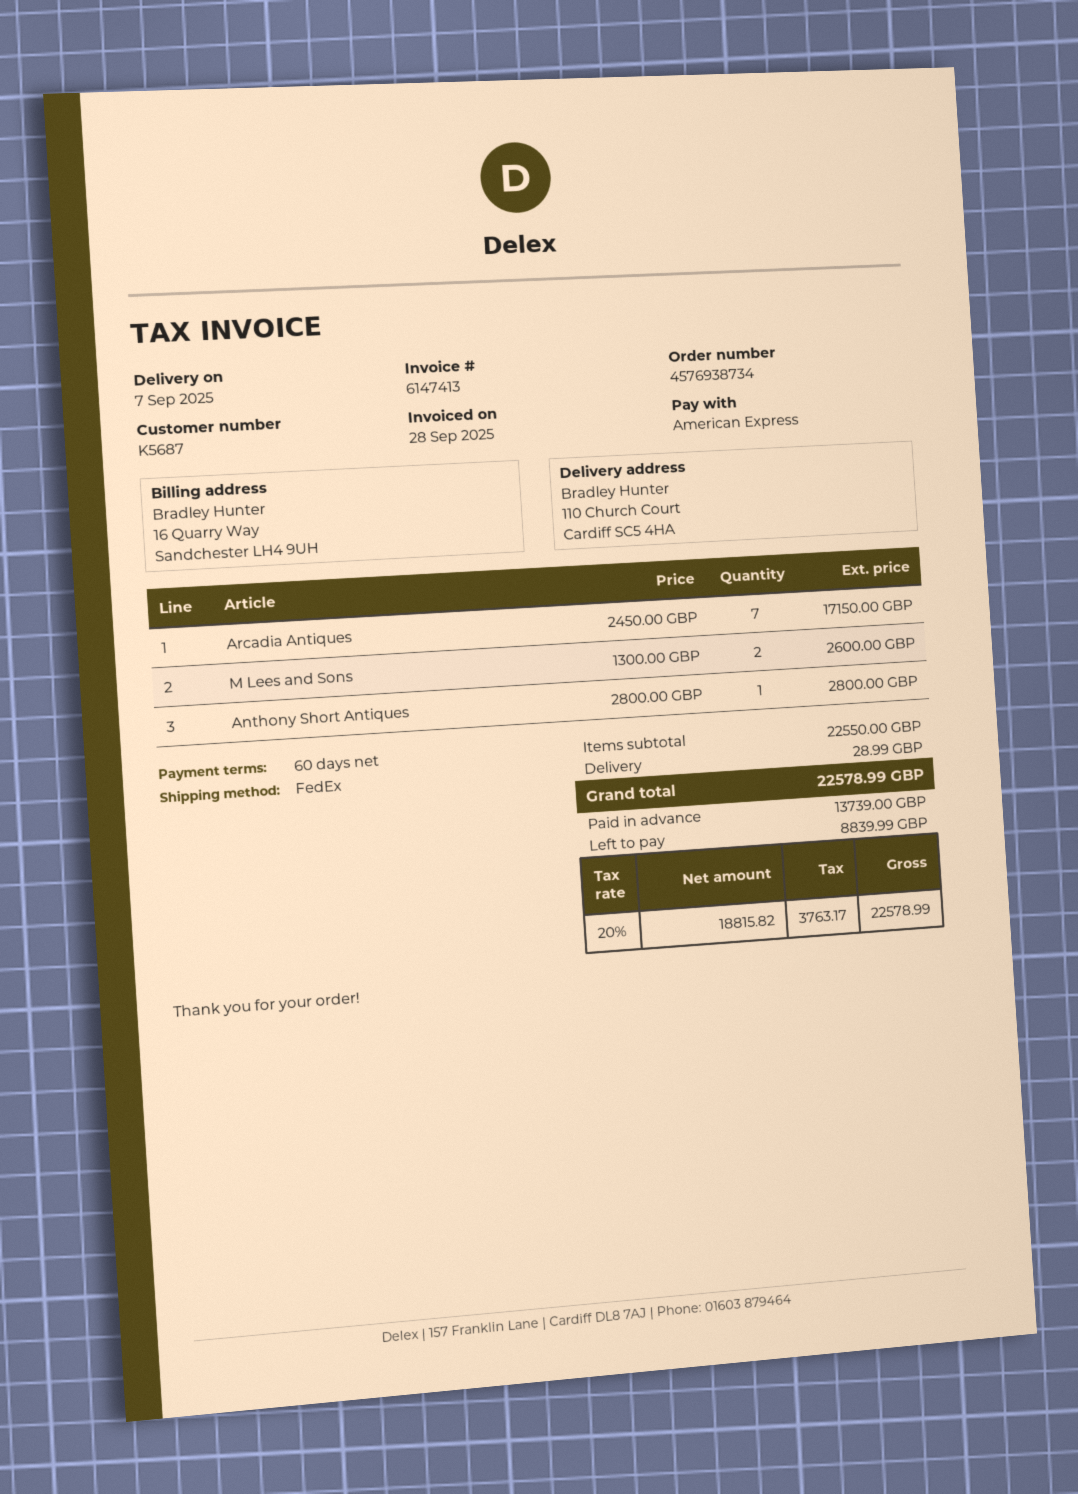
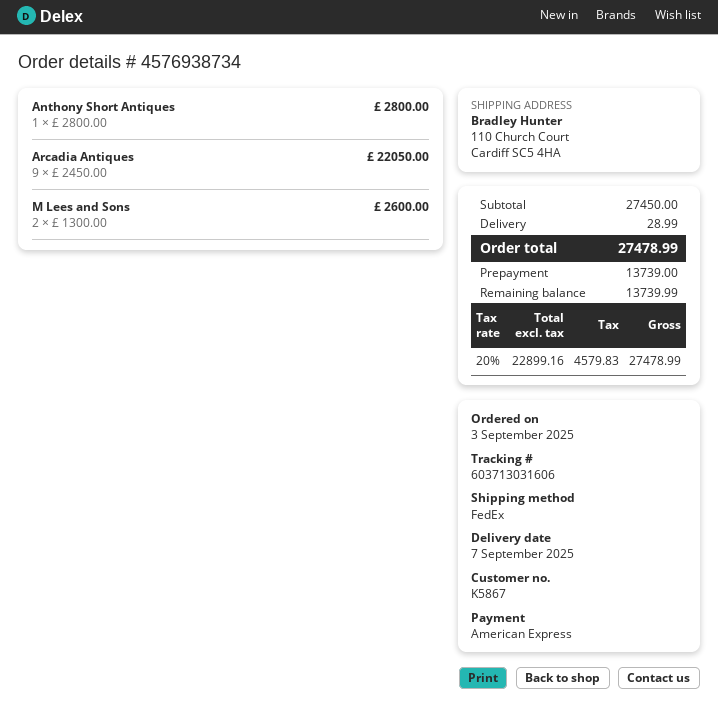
customer number: K5687 -> K5867
Arcadia Antiques: 7 x 2450.00 = 17150.00 -> 9 x 2450.00 = 22050.00
subtotal: 22550.00 -> 27450.00
net: 18815.82 -> 22899.16
tax: 20% = 3763.17 -> 20% = 4579.83
total: 22578.99 -> 27478.99
balance: 8839.99 -> 13739.99

